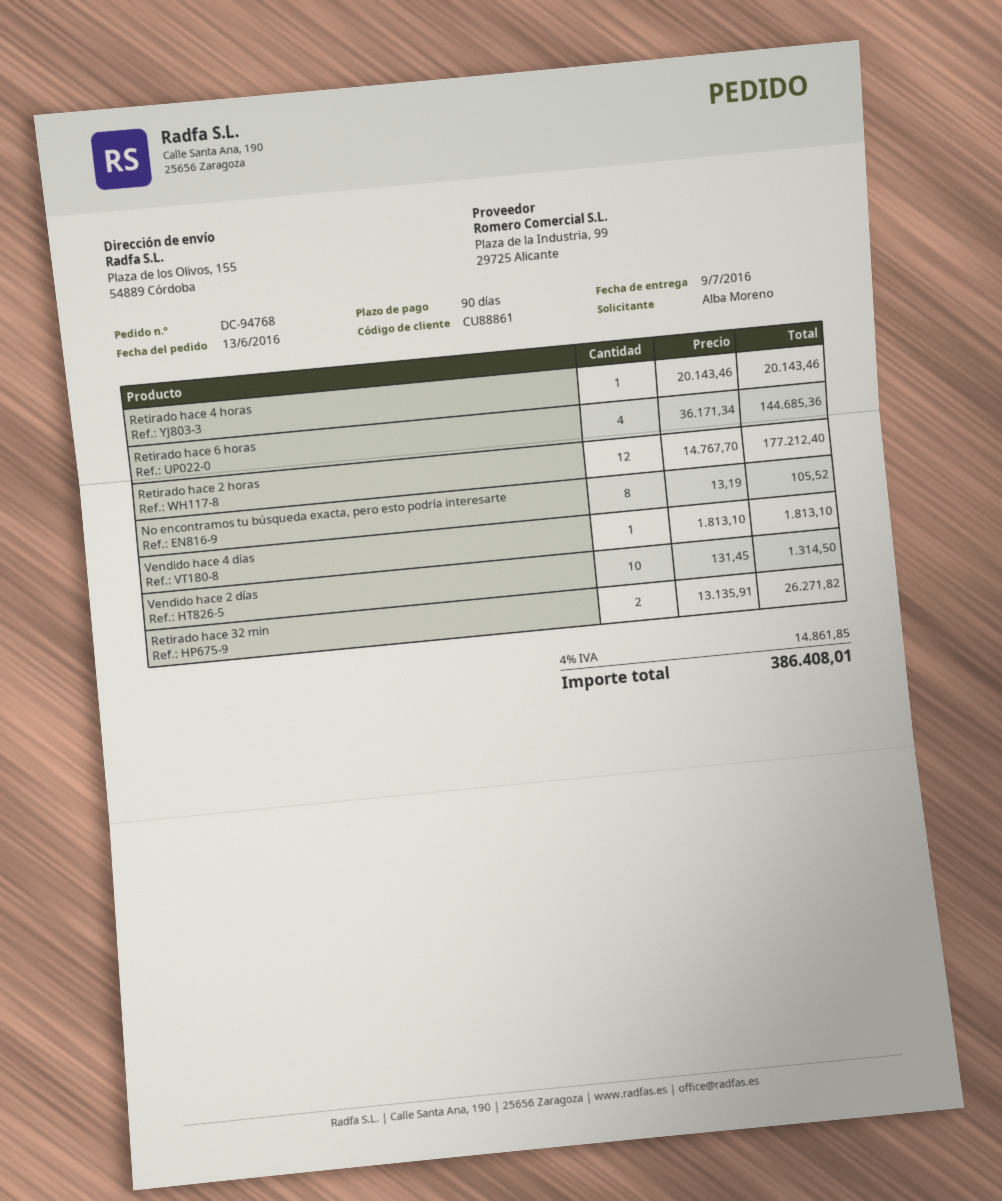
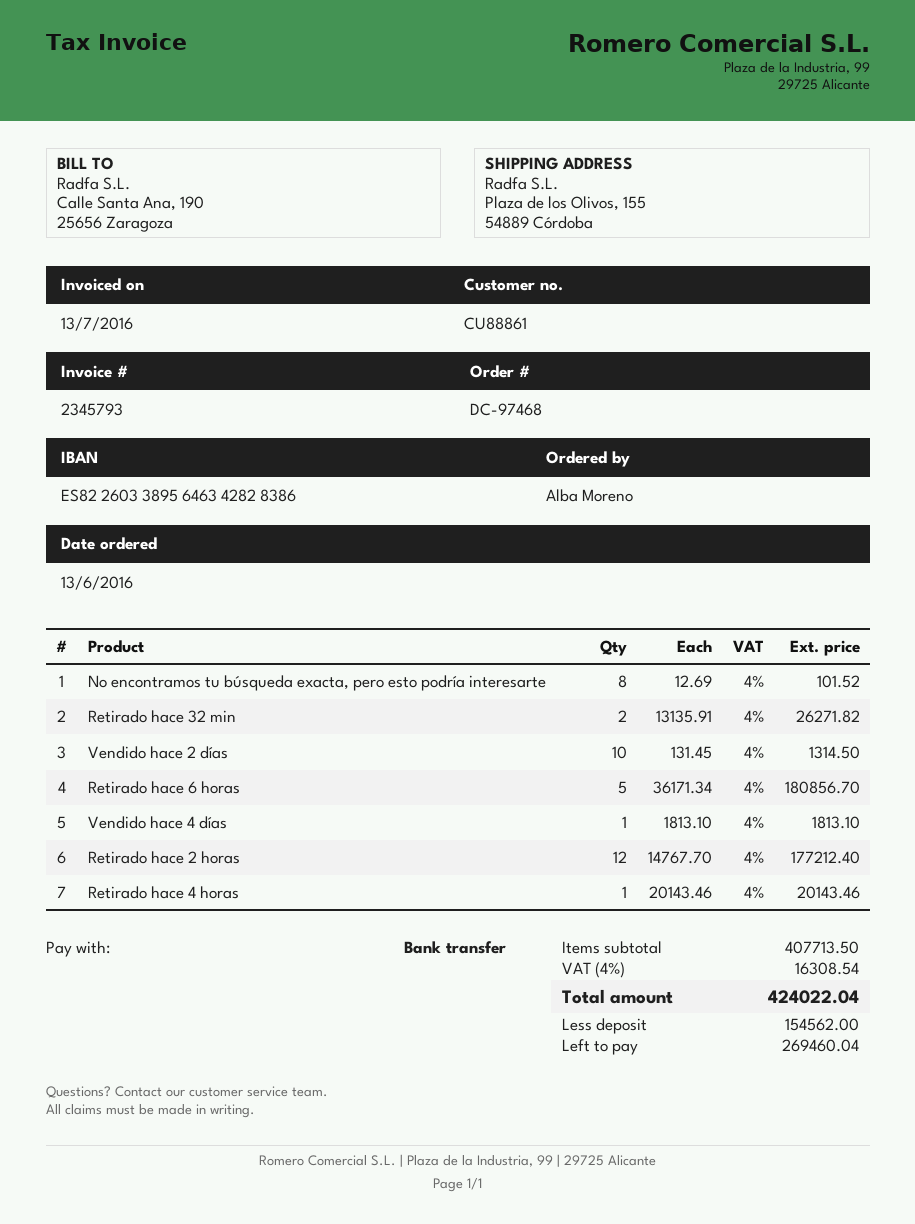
order number: DC-94768 -> DC-97468
Retirado hace 6 horas: 4 x 36171.34 = 144685.36 -> 5 x 36171.34 = 180856.70
No encontramos tu búsqueda exacta, pero esto podría interesarte: 8 x 13.19 = 105.52 -> 8 x 12.69 = 101.52
tax: 4% = 14861.85 -> 4% = 16308.54
total: 386408.01 -> 424022.04

